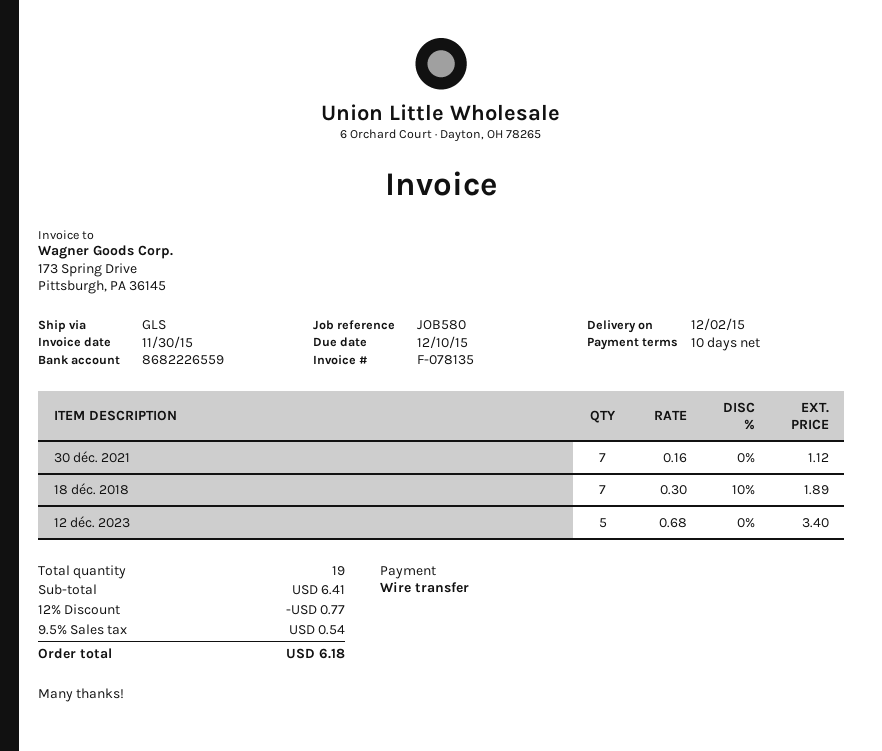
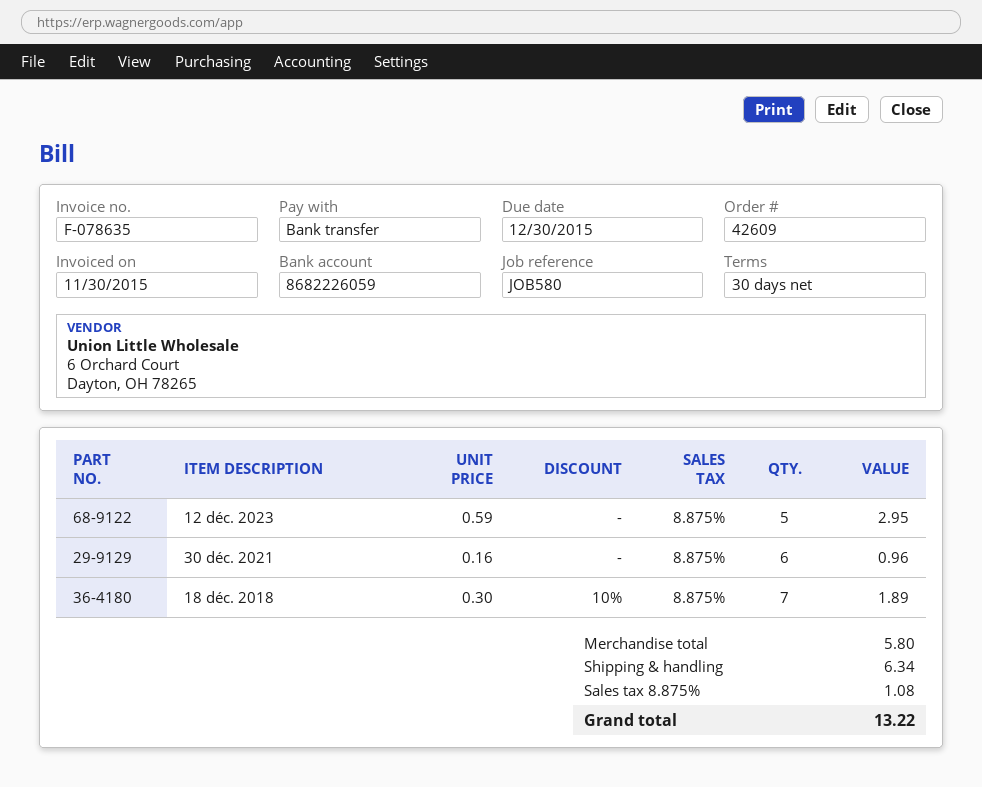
invoice number: F-078135 -> F-078635
payment terms: 10 days -> 30 days
due date: 2015-12-10 -> 2015-12-30
bank account: 8682226559 -> 8682226059
30 déc. 2021: 7 x 0.16 = 1.12 -> 6 x 0.16 = 0.96
12 déc. 2023: 5 x 0.68 = 3.40 -> 5 x 0.59 = 2.95
subtotal: 6.41 -> 5.80
discount: 12% = 0.77 -> none
shipping: none -> 6.34
tax: 9.5% = 0.54 -> 8.875% = 1.08
total: 6.18 -> 13.22

